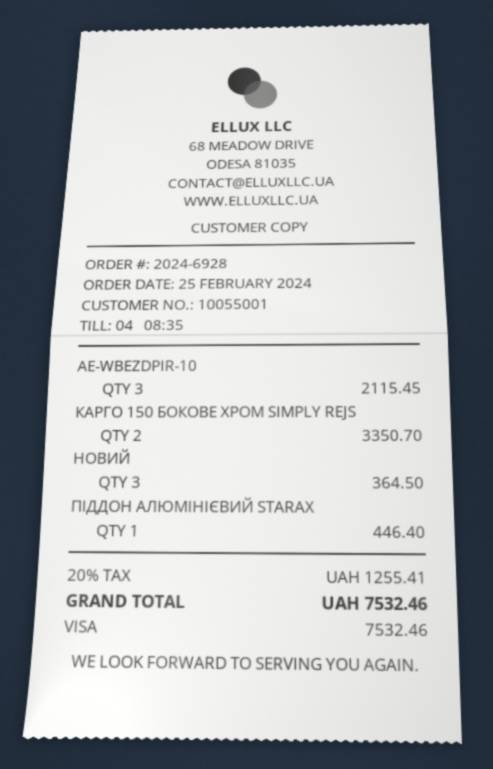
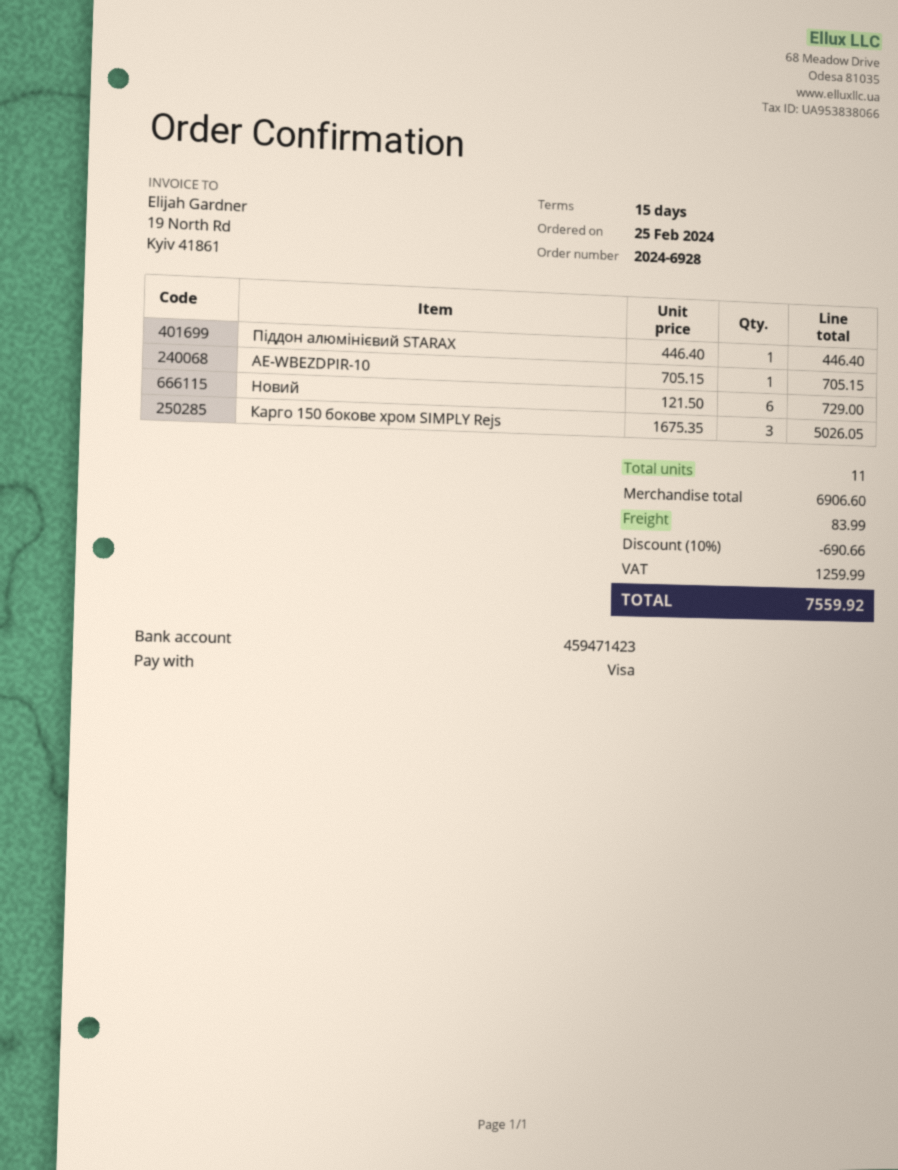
AE-WBEZDPIR-10: 3 for 2115.45 -> 1 for 705.15
КАРГО 150 БОКОВЕ ХРОМ SIMPLY REJS: 2 for 3350.70 -> 3 for 5026.05
НОВИЙ: 3 for 364.50 -> 6 for 729.00
discount: none -> 10% = 690.66
shipping: none -> 83.99
tax: 1255.41 -> 1259.99
total: 7532.46 -> 7559.92

